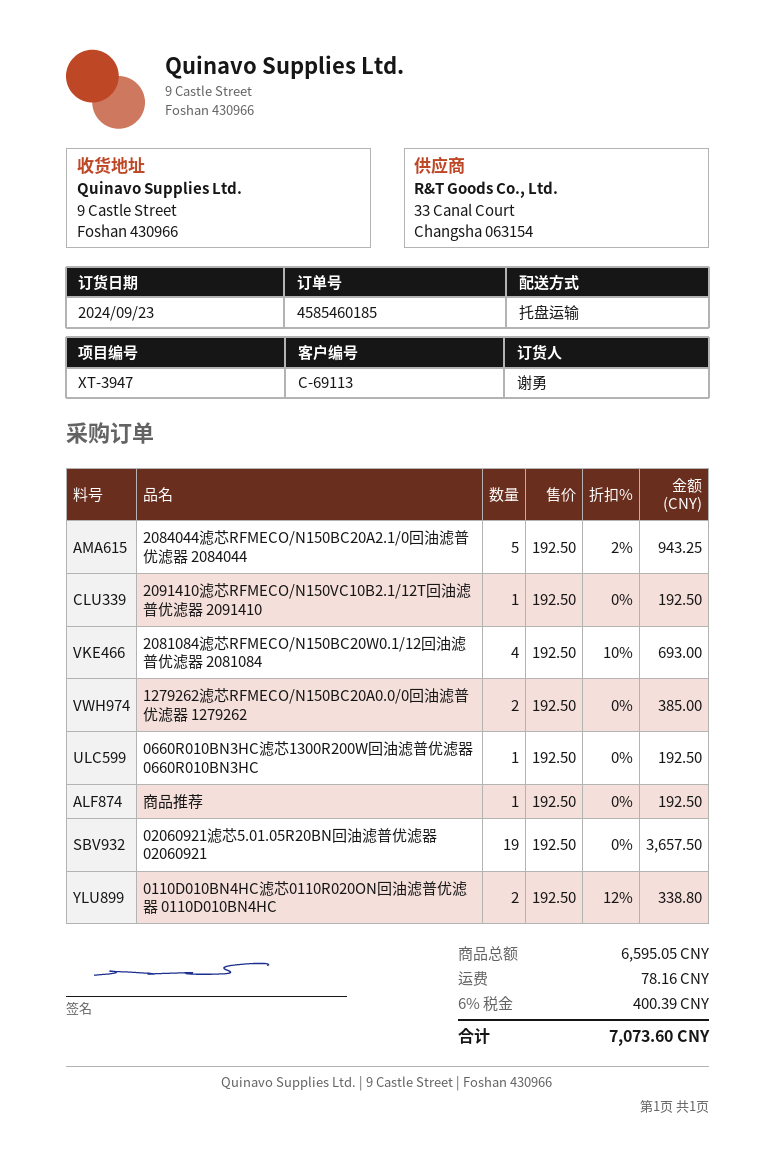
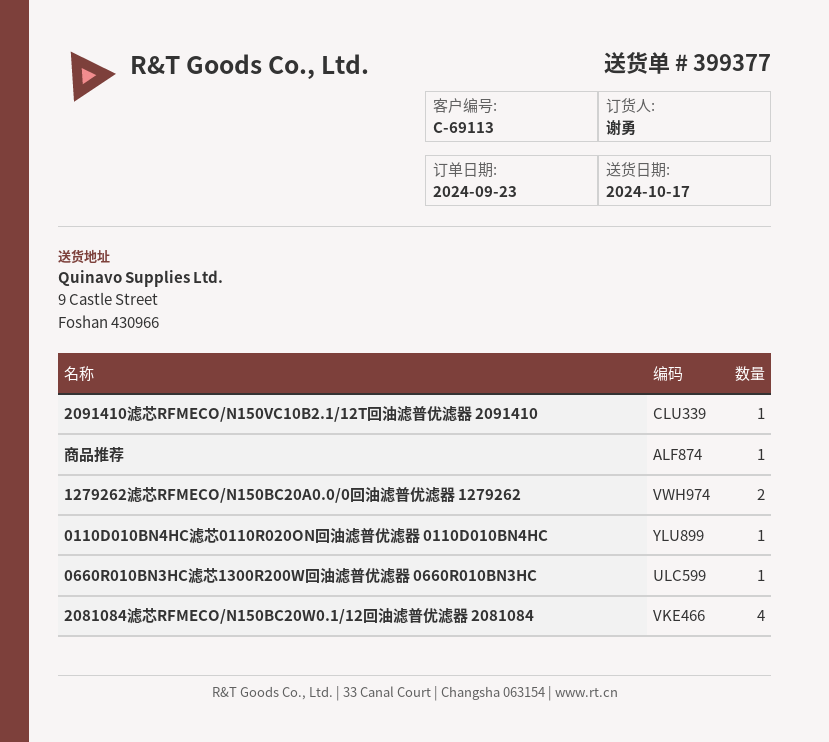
2084044滤芯RFMECO/N150BC20A2.1/0回油滤普优滤器 2084044: 5 -> none
02060921滤芯5.01.05R20BN回油滤普优滤器 02060921: 19 -> none
0110D010BN4HC滤芯0110R020ON回油滤普优滤器 0110D010BN4HC: 2 -> 1

